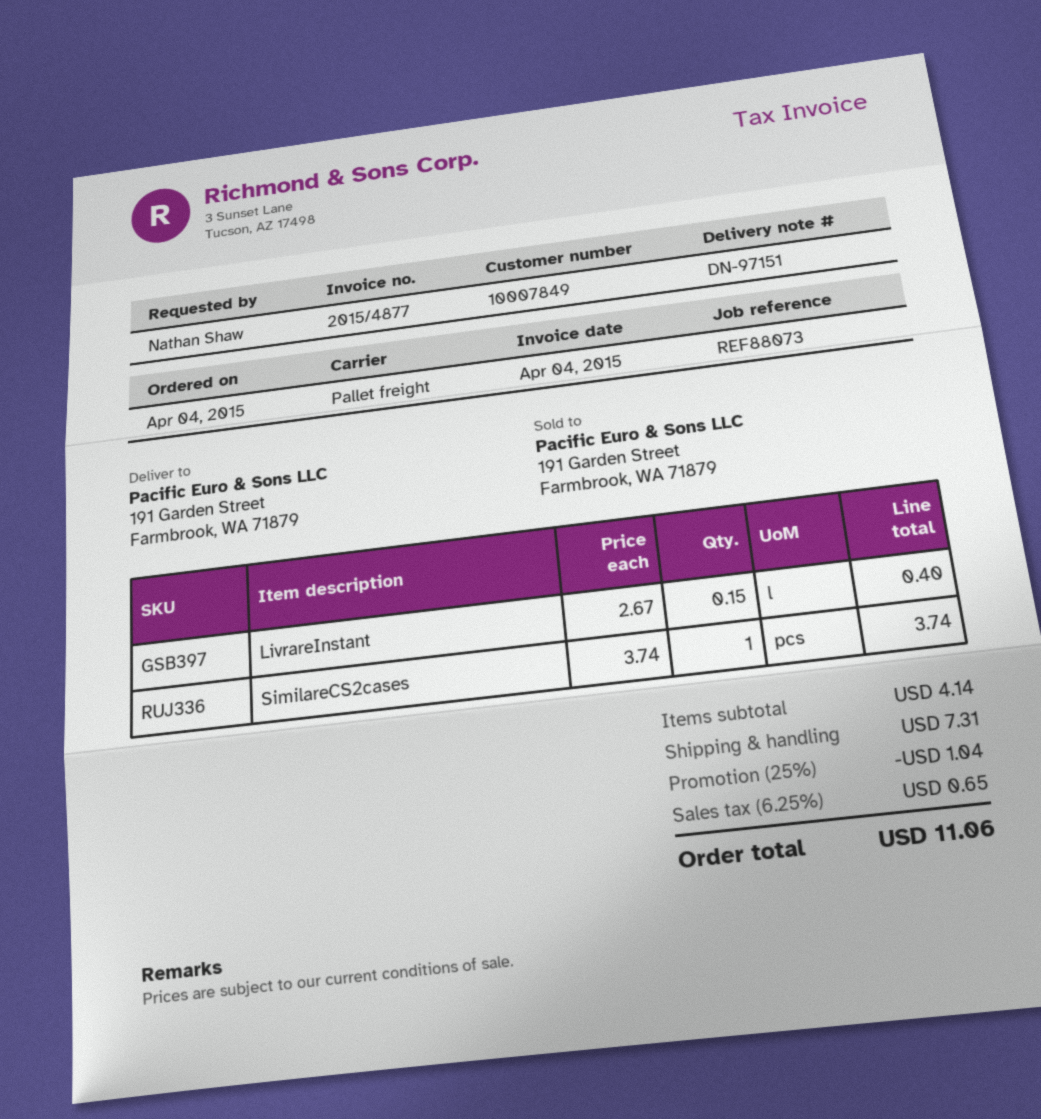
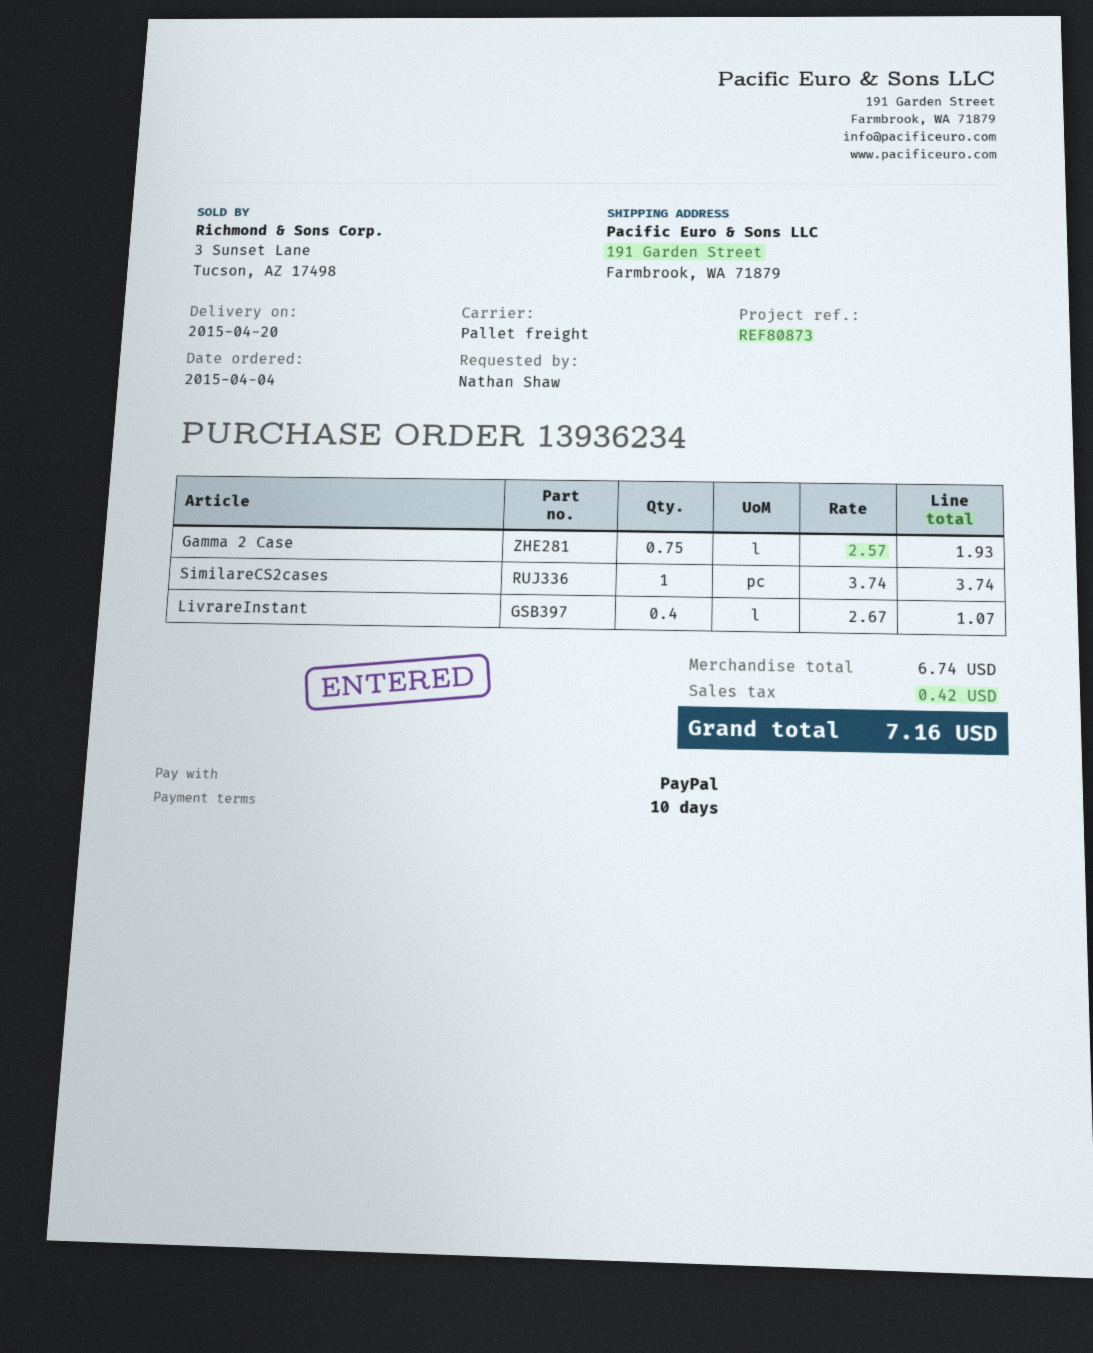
reference: REF88073 -> REF80873
LivrareInstant: 0.15 x 2.67 = 0.40 -> 0.4 x 2.67 = 1.07
Gamma 2 Case: none -> 0.75 x 2.57 = 1.93
subtotal: 4.14 -> 6.74
discount: 25% = 1.04 -> none
shipping: 7.31 -> none
tax: 0.65 -> 0.42
total: 11.06 -> 7.16

